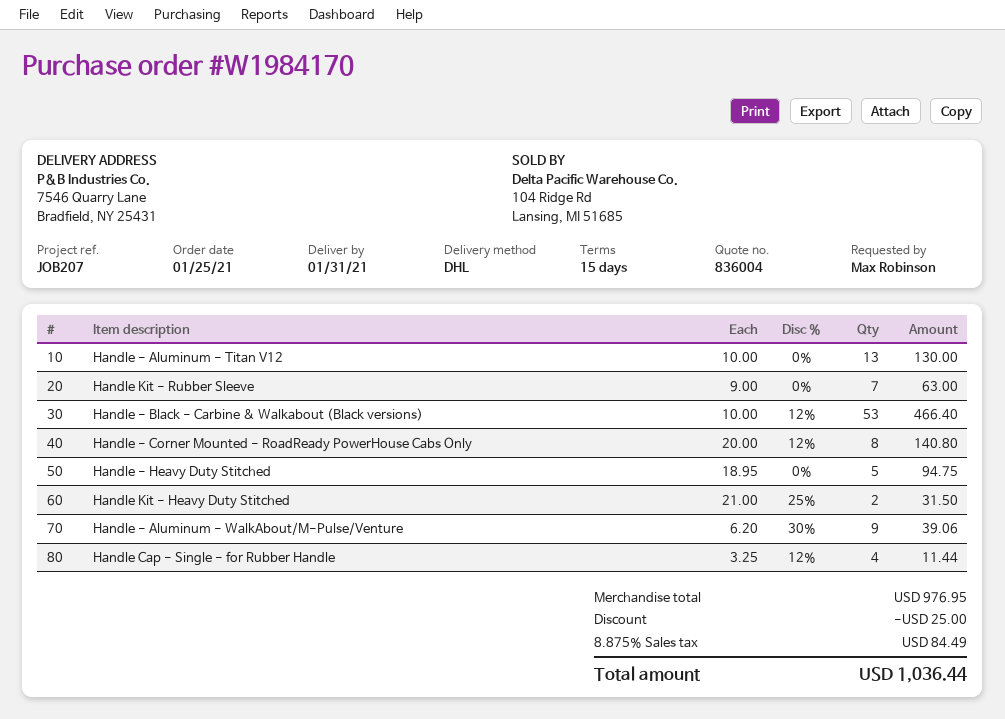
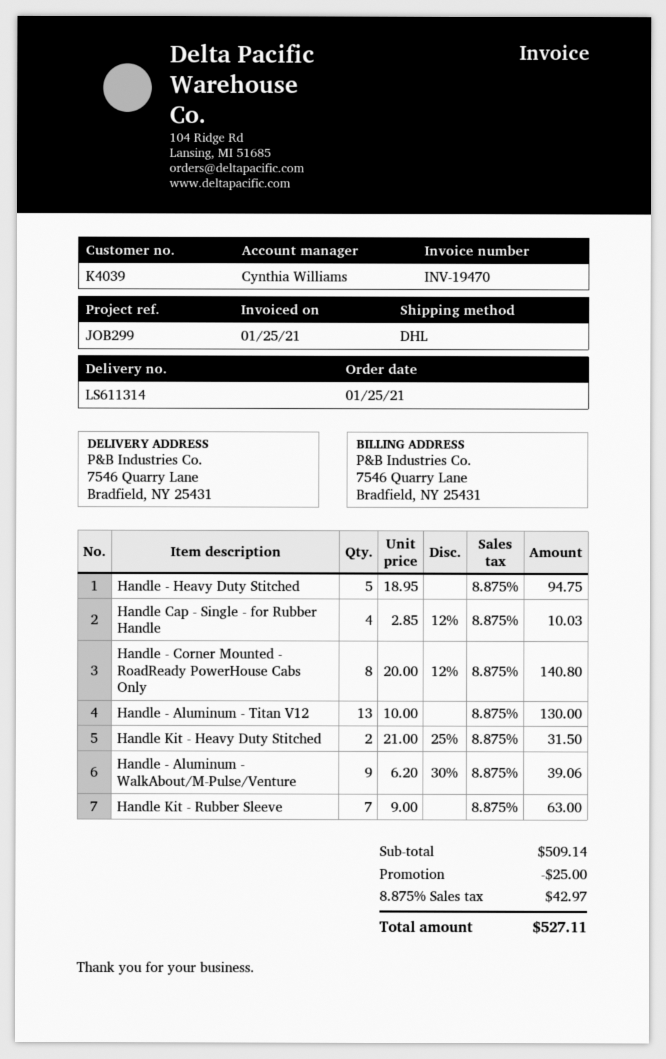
reference: JOB207 -> JOB299
Handle - Black - Carbine & Walkabout (Black versions): 53 x 10.00 - 12% = 466.40 -> none
Handle Cap - Single - for Rubber Handle: 4 x 3.25 - 12% = 11.44 -> 4 x 2.85 - 12% = 10.03
subtotal: 976.95 -> 509.14
tax: 8.875% = 84.49 -> 8.875% = 42.97
total: 1036.44 -> 527.11

